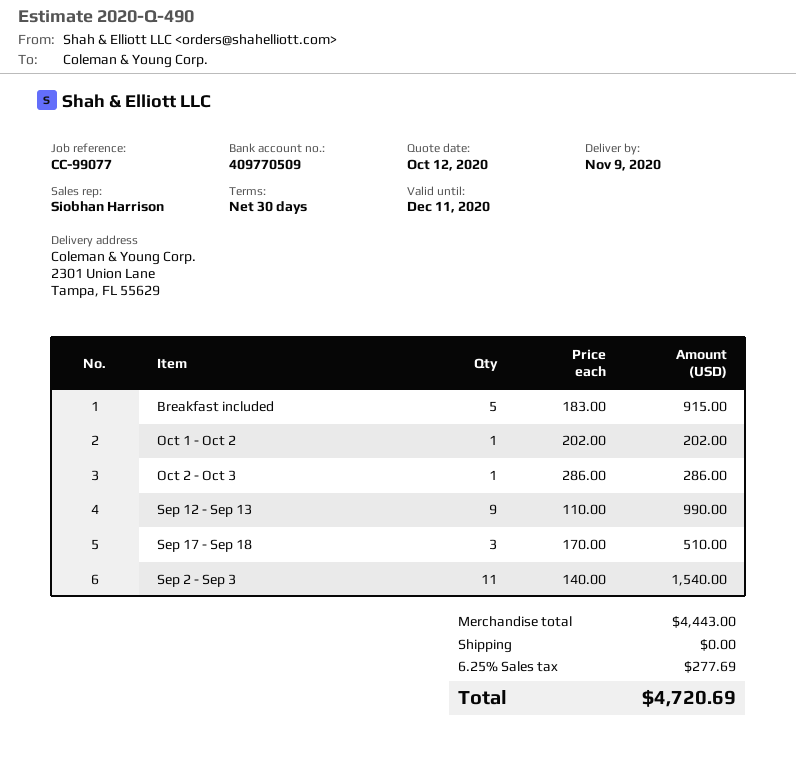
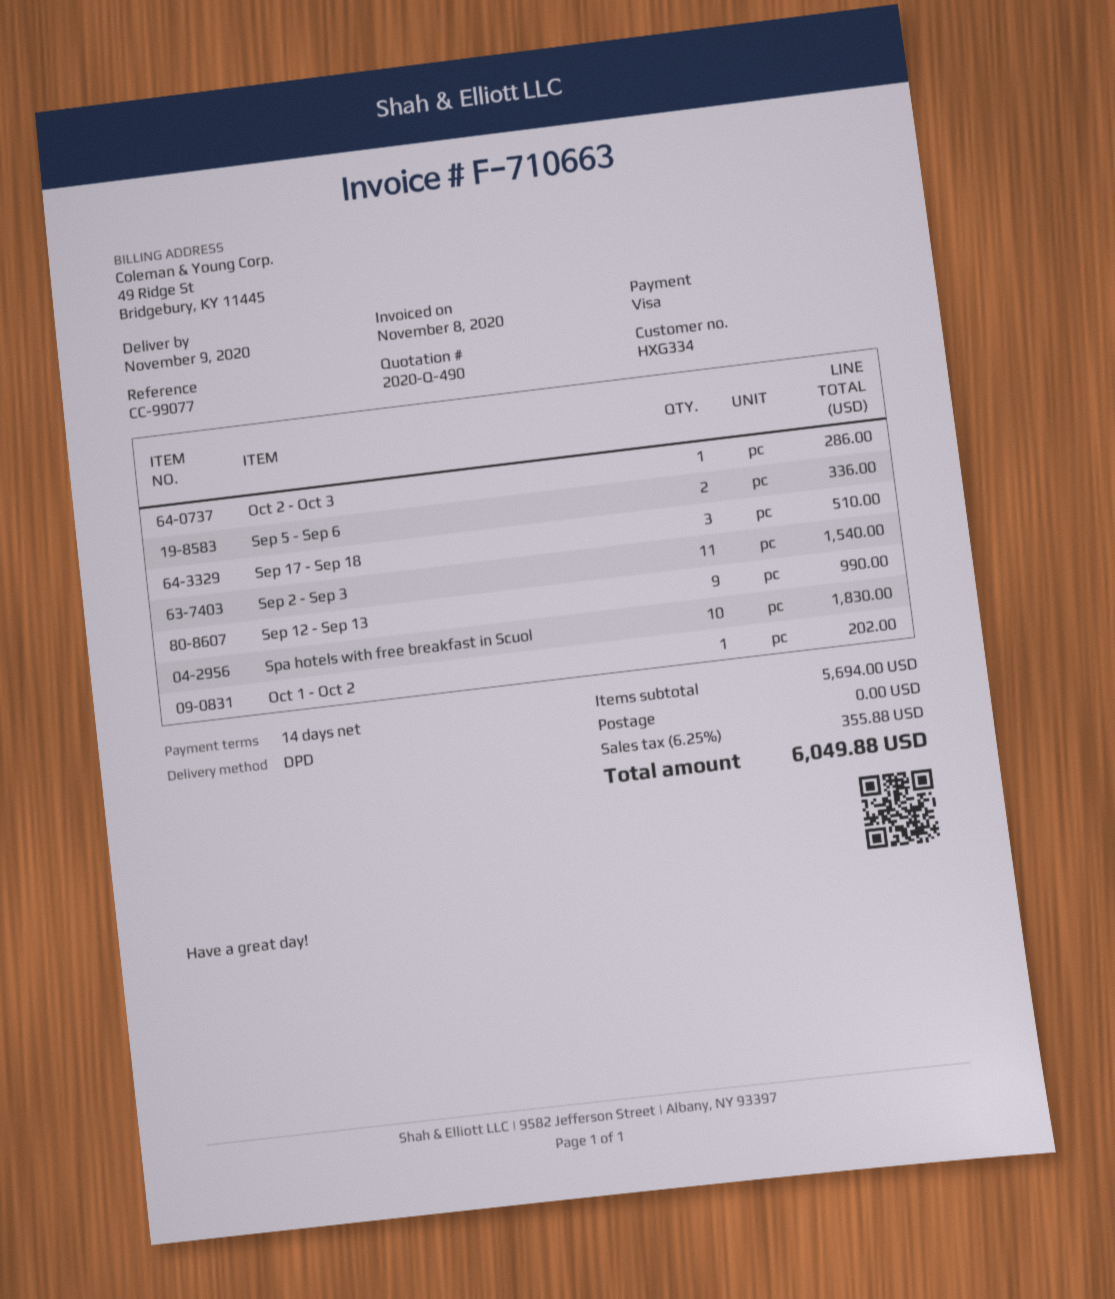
payment terms: 30 days -> 14 days
Breakfast included: 5 for 915.00 -> none
Sep 5 - Sep 6: none -> 2 for 336.00
Spa hotels with free breakfast in Scuol: none -> 10 for 1830.00
subtotal: 4443.00 -> 5694.00
tax: 6.25% = 277.69 -> 6.25% = 355.88
total: 4720.69 -> 6049.88

